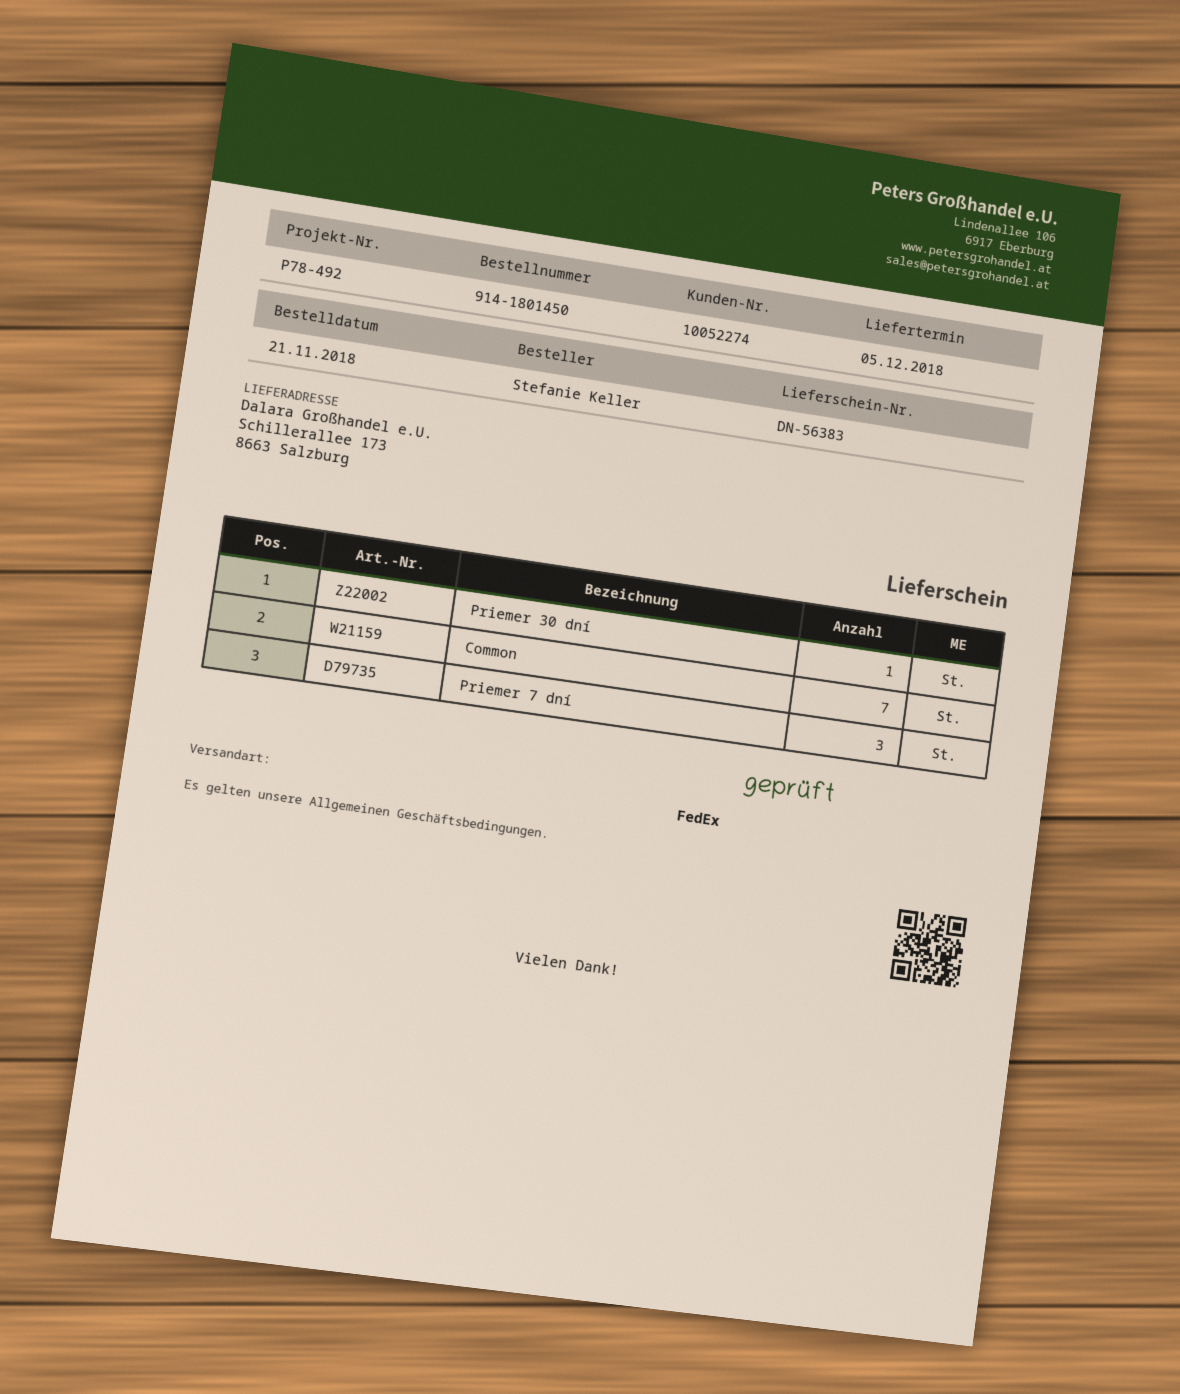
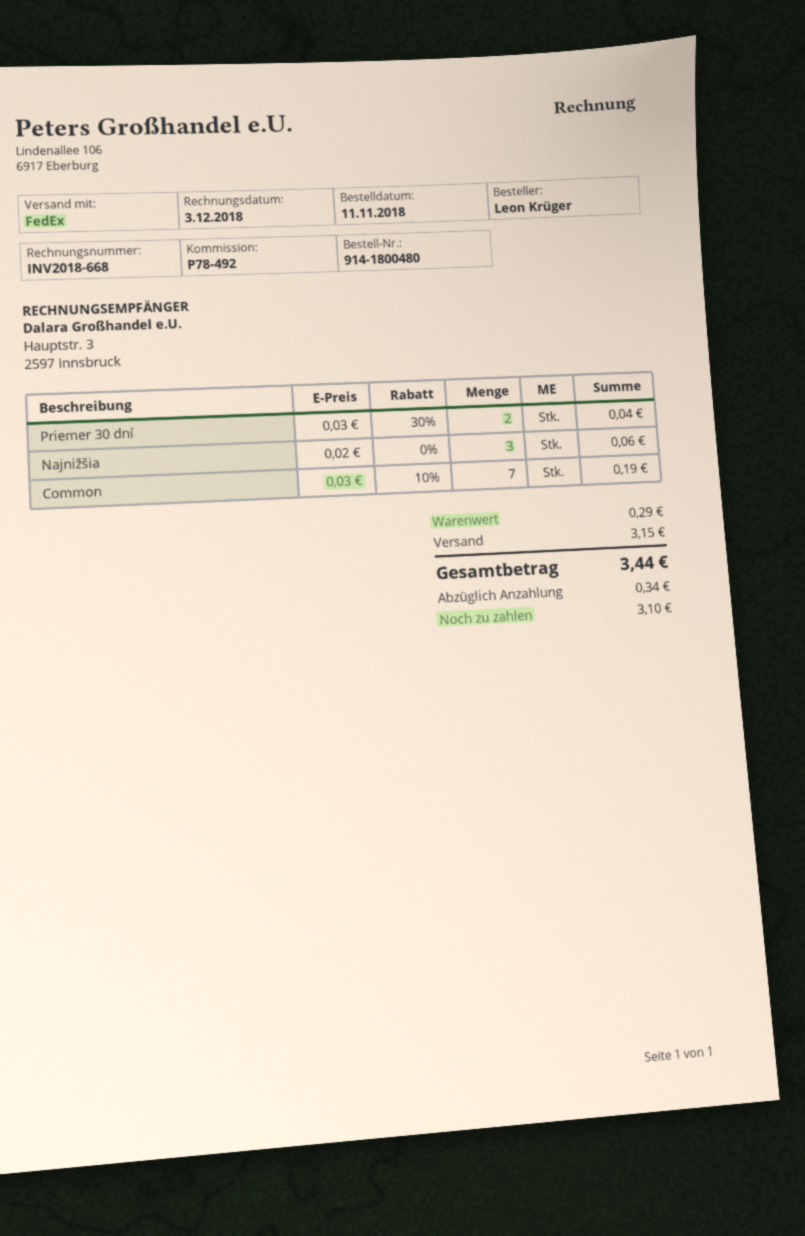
order number: 914-1801450 -> 914-1800480
order date: 2018-11-21 -> 2018-11-11
ordered by: Stefanie Keller -> Leon Krüger
Priemer 30 dní: 1 -> 2
Priemer 7 dní: 3 -> none
Najnižšia: none -> 3

